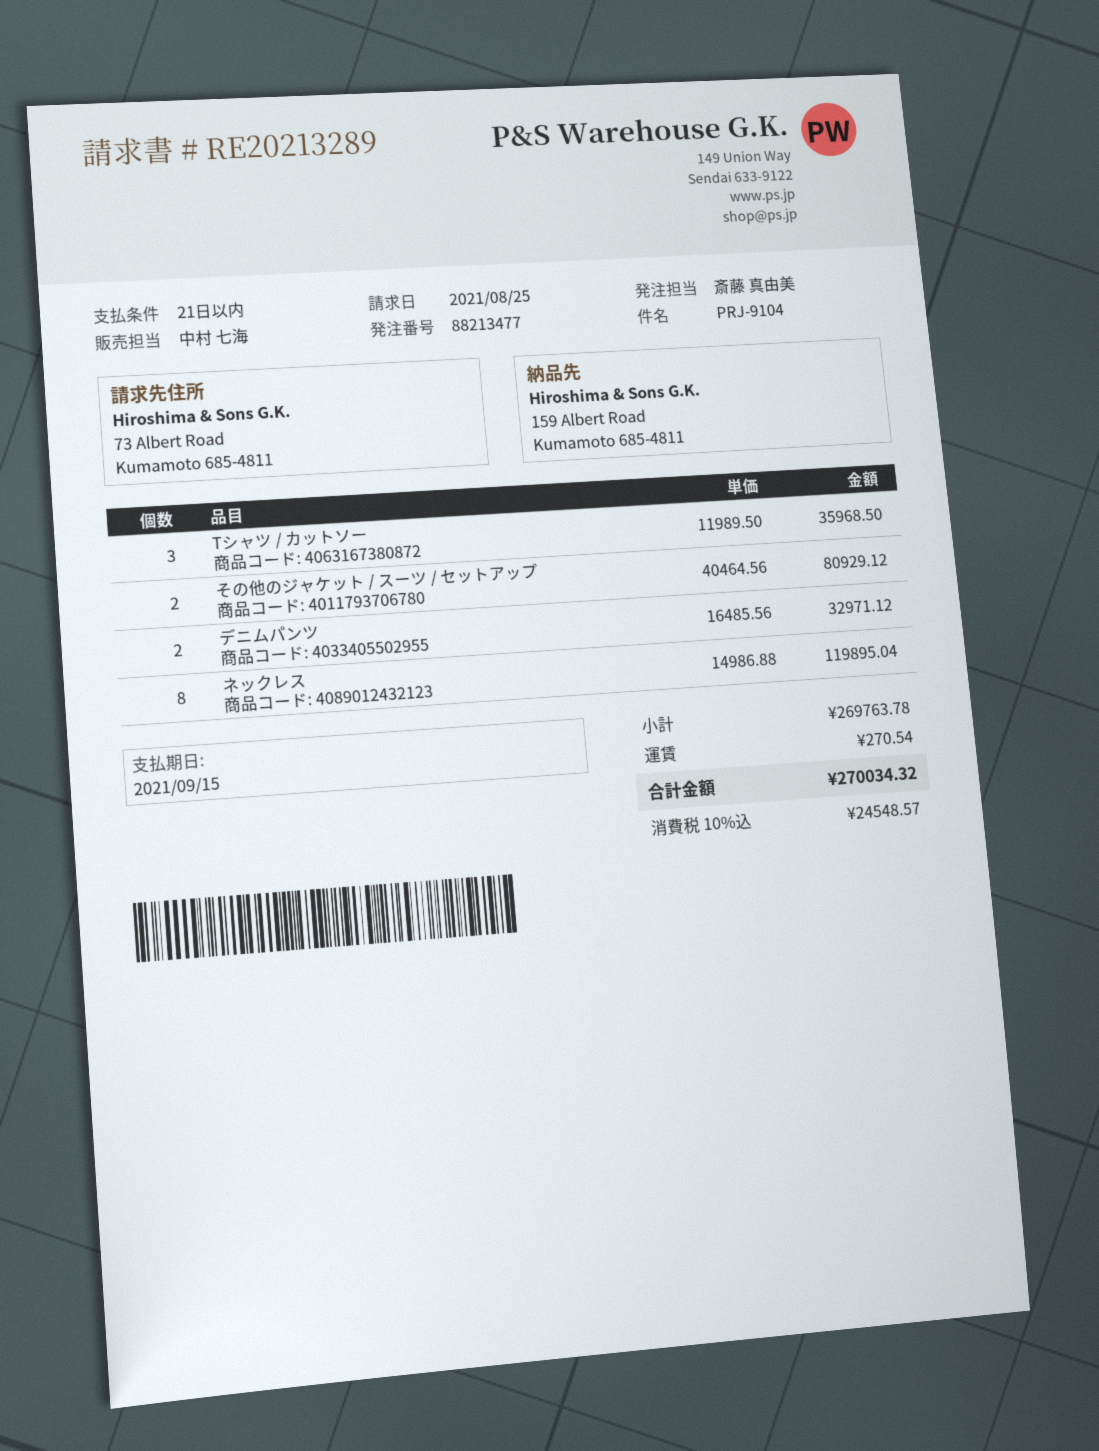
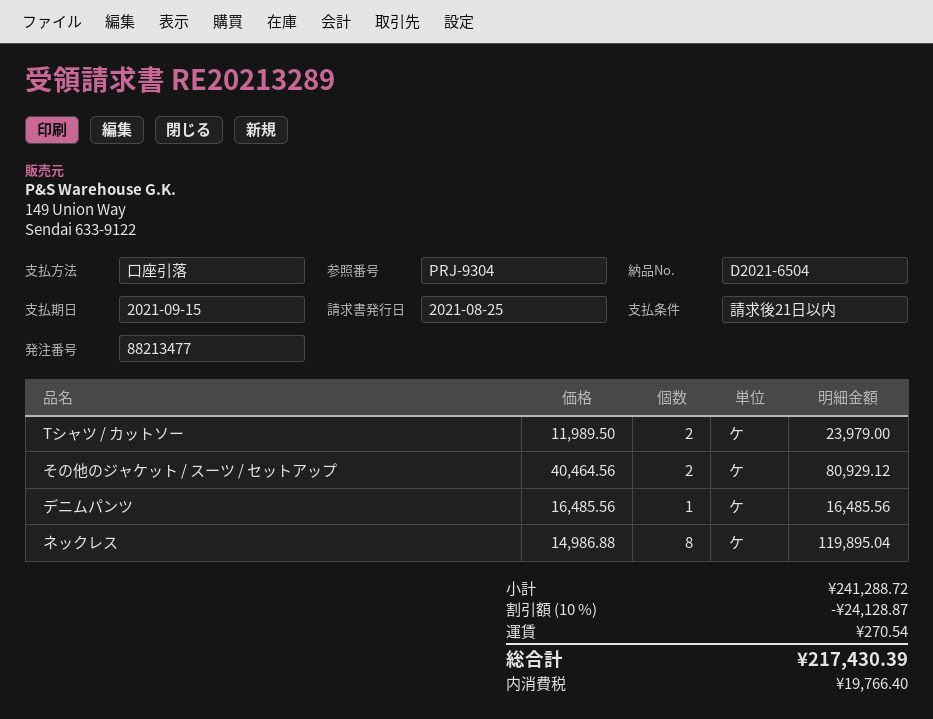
reference: PRJ-9104 -> PRJ-9304
Tシャツ / カットソー: 3 x 11989.50 = 35968.50 -> 2 x 11989.50 = 23979.00
デニムパンツ: 2 x 16485.56 = 32971.12 -> 1 x 16485.56 = 16485.56
subtotal: 269763.78 -> 241288.72
discount: none -> 10% = 24128.87
tax: 24548.57 -> 19766.40
total: 270034.32 -> 217430.39

